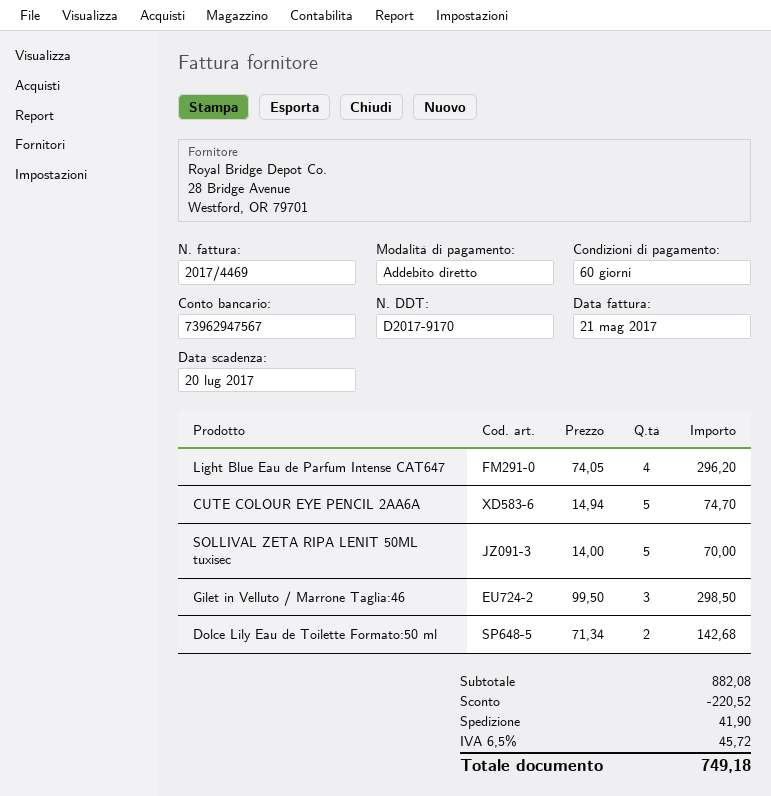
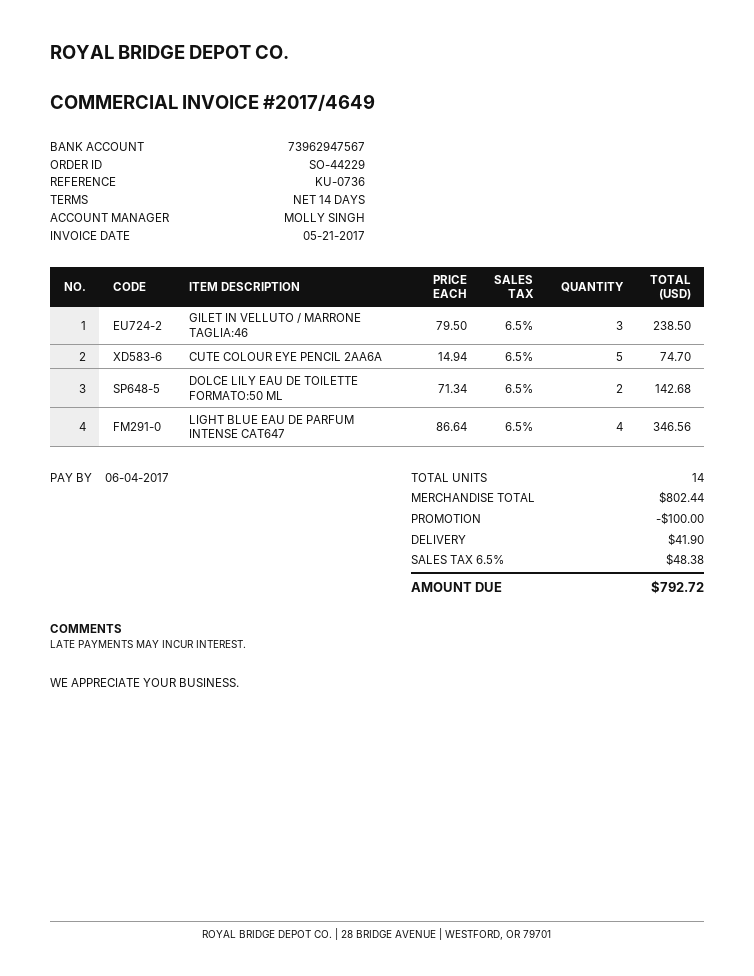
invoice number: 2017/4469 -> 2017/4649
payment terms: 60 days -> 14 days
due date: 2017-07-20 -> 2017-06-04
Light Blue Eau de Parfum Intense CAT647: 4 x 74.05 = 296.20 -> 4 x 86.64 = 346.56
SOLLIVAL ZETA RIPA LENIT 50ML tuxisec: 5 x 14.00 = 70.00 -> none
Gilet in Velluto / Marrone Taglia:46: 3 x 99.50 = 298.50 -> 3 x 79.50 = 238.50
subtotal: 882.08 -> 802.44
discount: 220.52 -> 100.00
tax: 6.5% = 45.72 -> 6.5% = 48.38
total: 749.18 -> 792.72

